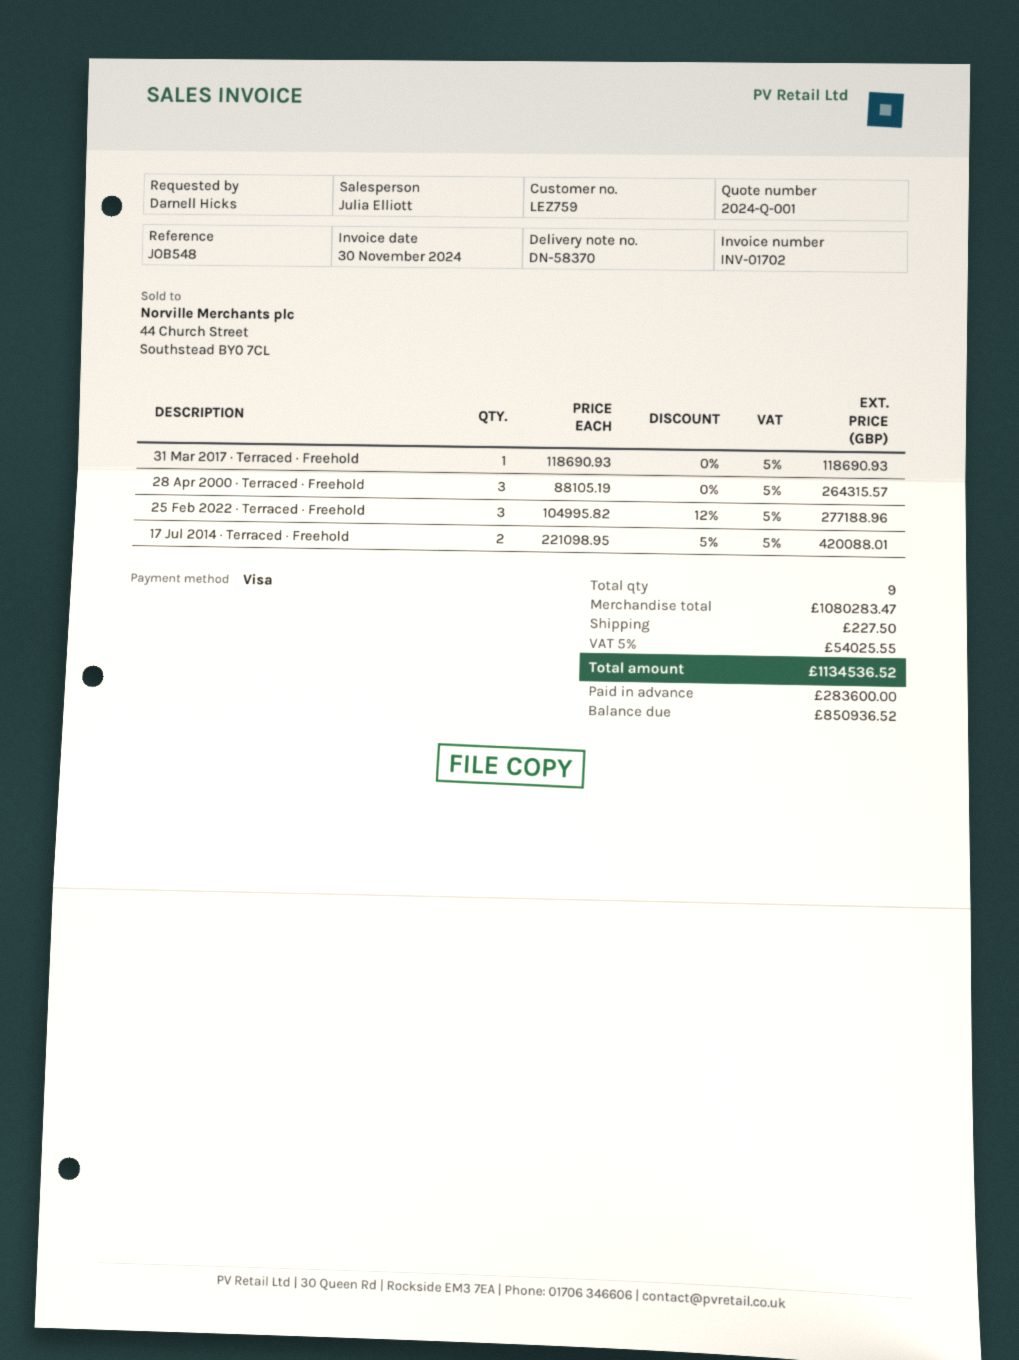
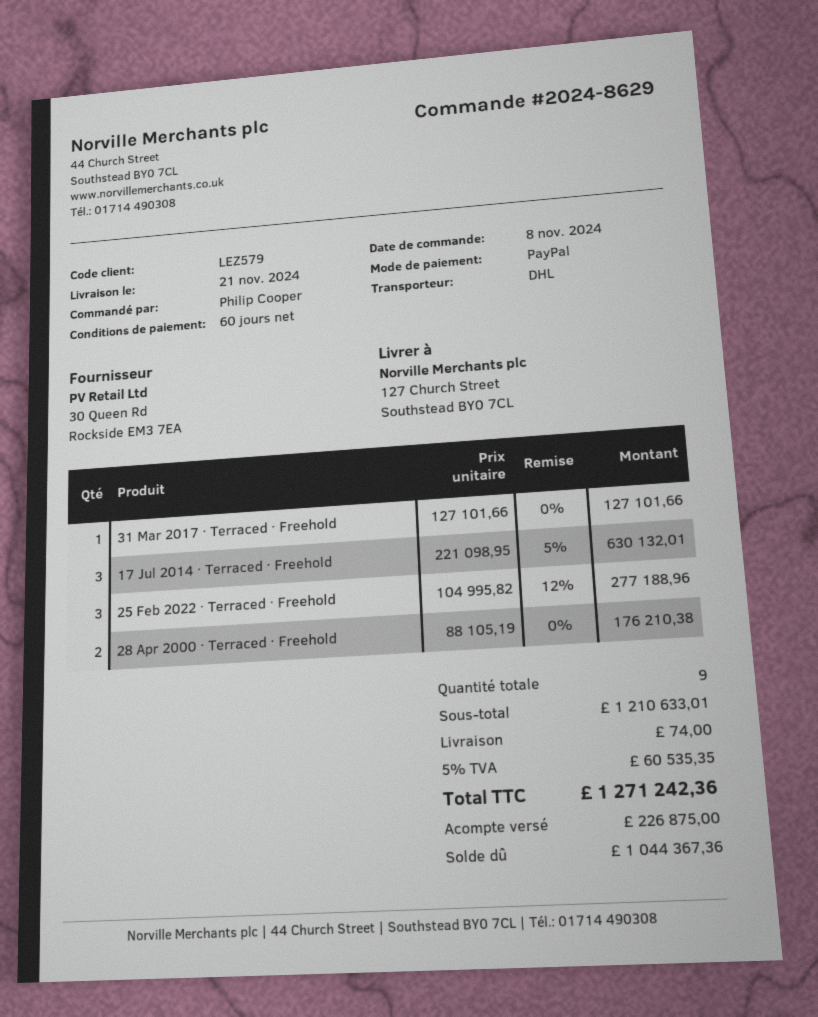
customer number: LEZ759 -> LEZ579
ordered by: Darnell Hicks -> Philip Cooper
payment method: Visa -> PayPal
31 Mar 2017 · Terraced · Freehold: 1 x 118690.93 = 118690.93 -> 1 x 127101.66 = 127101.66
28 Apr 2000 · Terraced · Freehold: 3 x 88105.19 = 264315.57 -> 2 x 88105.19 = 176210.38
17 Jul 2014 · Terraced · Freehold: 2 x 221098.95 - 5% = 420088.01 -> 3 x 221098.95 - 5% = 630132.01
subtotal: 1080283.47 -> 1210633.01
shipping: 227.50 -> 74.00
tax: 5% = 54025.55 -> 5% = 60535.35
total: 1134536.52 -> 1271242.36
deposit: 283600.00 -> 226875.00
balance: 850936.52 -> 1044367.36

